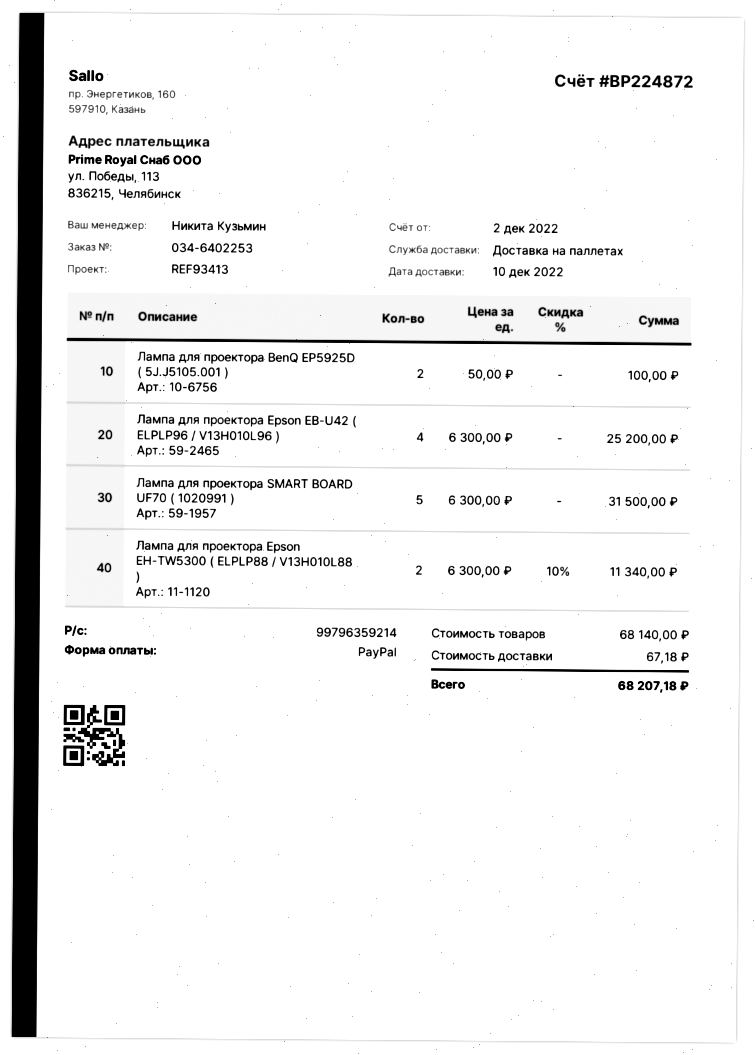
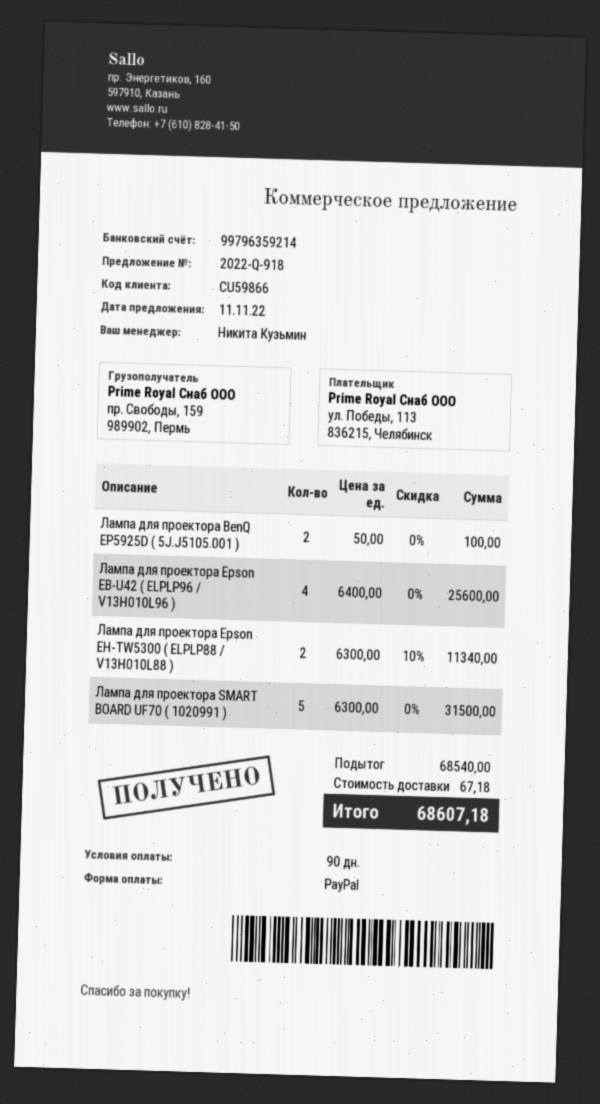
Лампа для проектора Epson EB-U42 ( ELPLP96 / V13H010L96 ): 4 x 6300.00 = 25200.00 -> 4 x 6400.00 = 25600.00
subtotal: 68140.00 -> 68540.00
total: 68207.18 -> 68607.18

